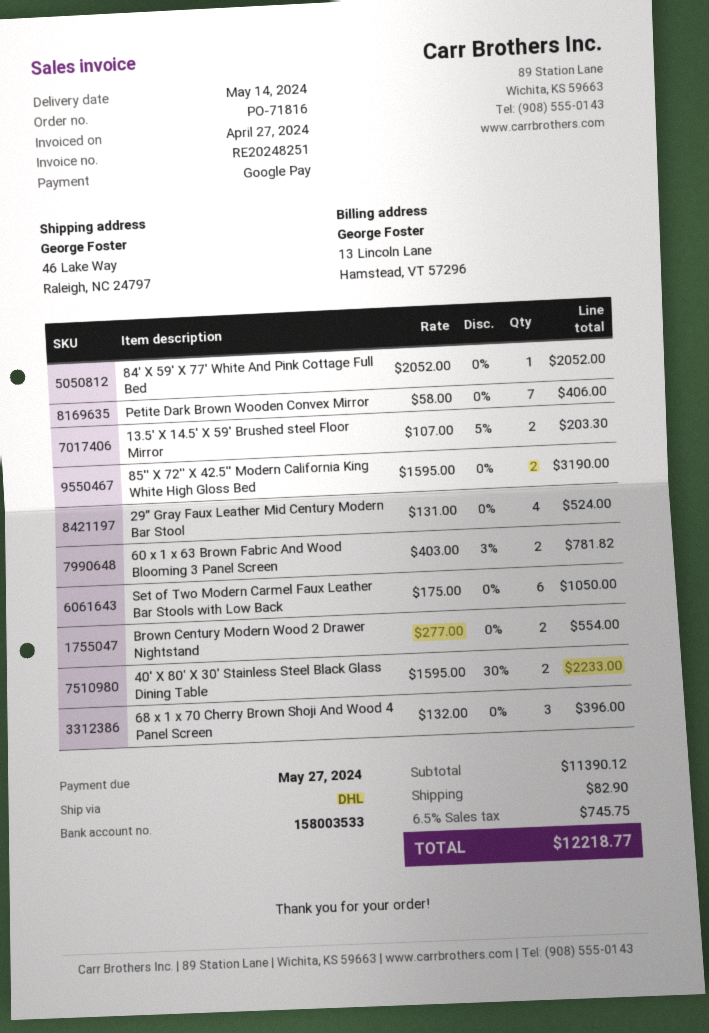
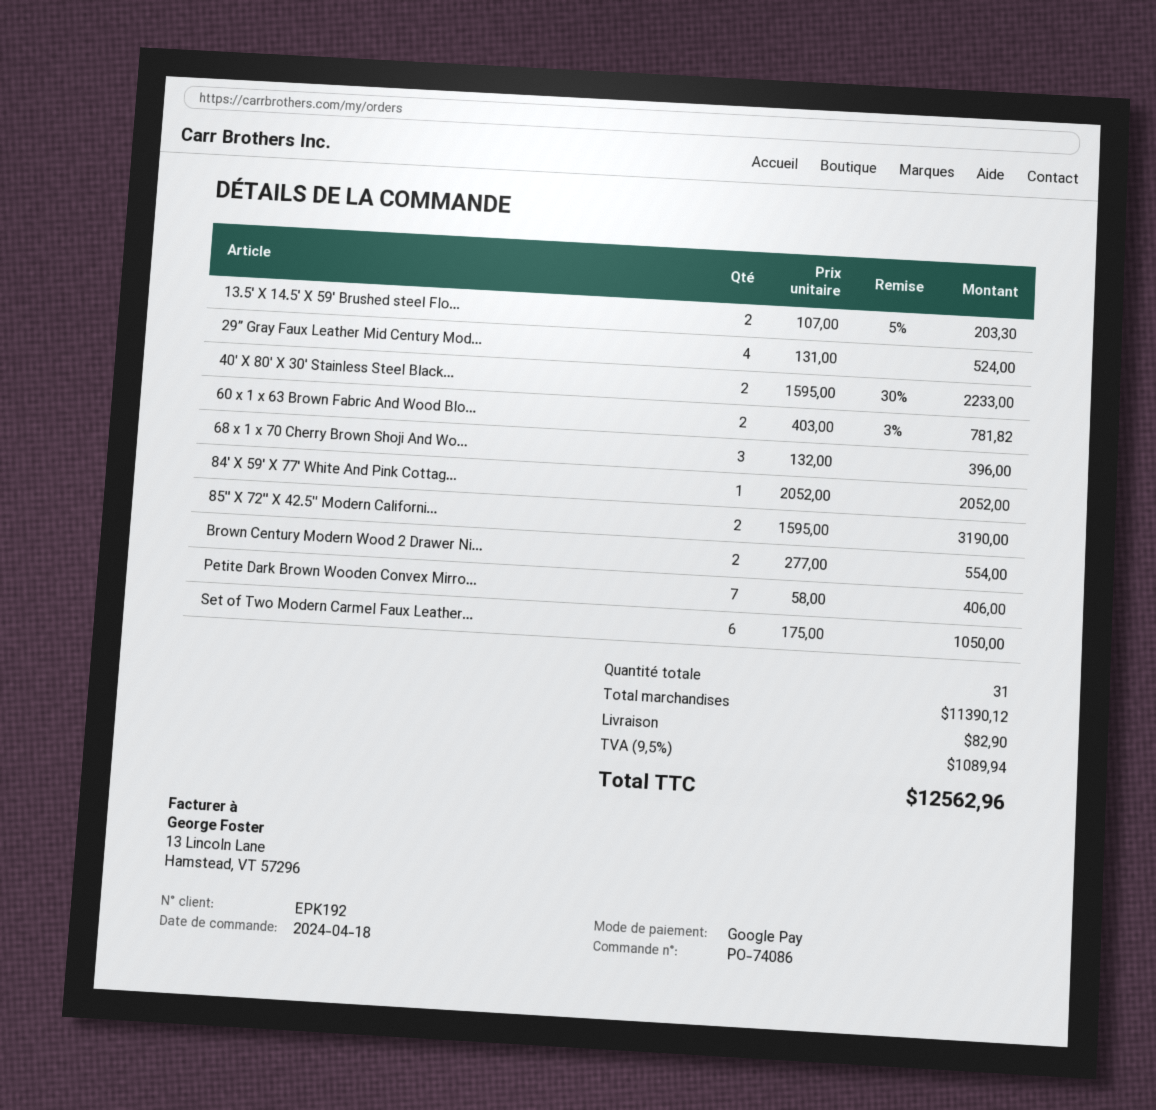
order number: PO-71816 -> PO-74086
tax: 6.5% = 745.75 -> 9.5% = 1089.94
total: 12218.77 -> 12562.96

